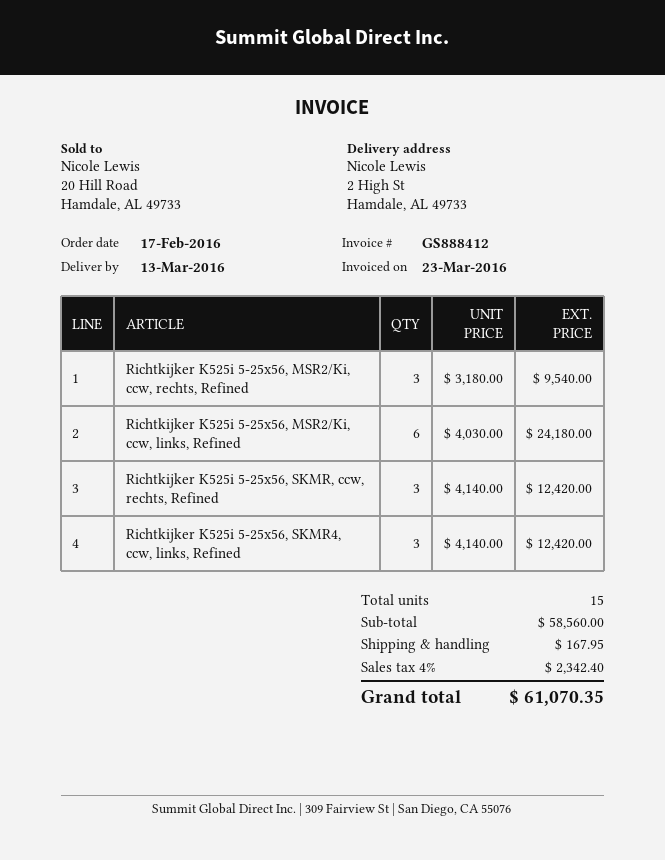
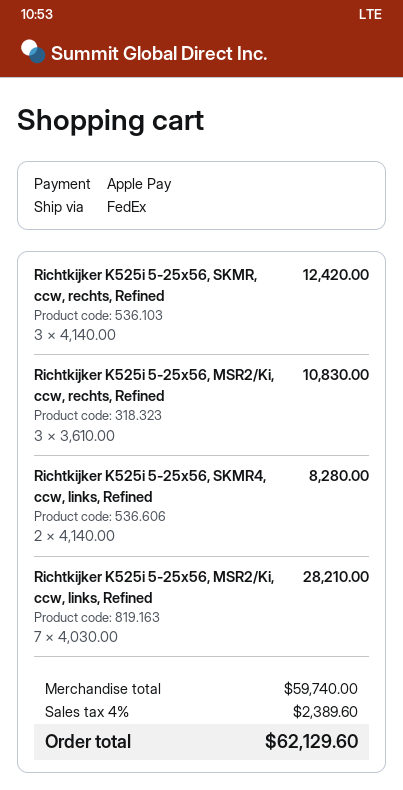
Richtkijker K525i 5-25x56, MSR2/Ki, ccw, rechts, Refined: 3 x 3180.00 = 9540.00 -> 3 x 3610.00 = 10830.00
Richtkijker K525i 5-25x56, MSR2/Ki, ccw, links, Refined: 6 x 4030.00 = 24180.00 -> 7 x 4030.00 = 28210.00
Richtkijker K525i 5-25x56, SKMR4, ccw, links, Refined: 3 x 4140.00 = 12420.00 -> 2 x 4140.00 = 8280.00
subtotal: 58560.00 -> 59740.00
shipping: 167.95 -> none
tax: 4% = 2342.40 -> 4% = 2389.60
total: 61070.35 -> 62129.60

